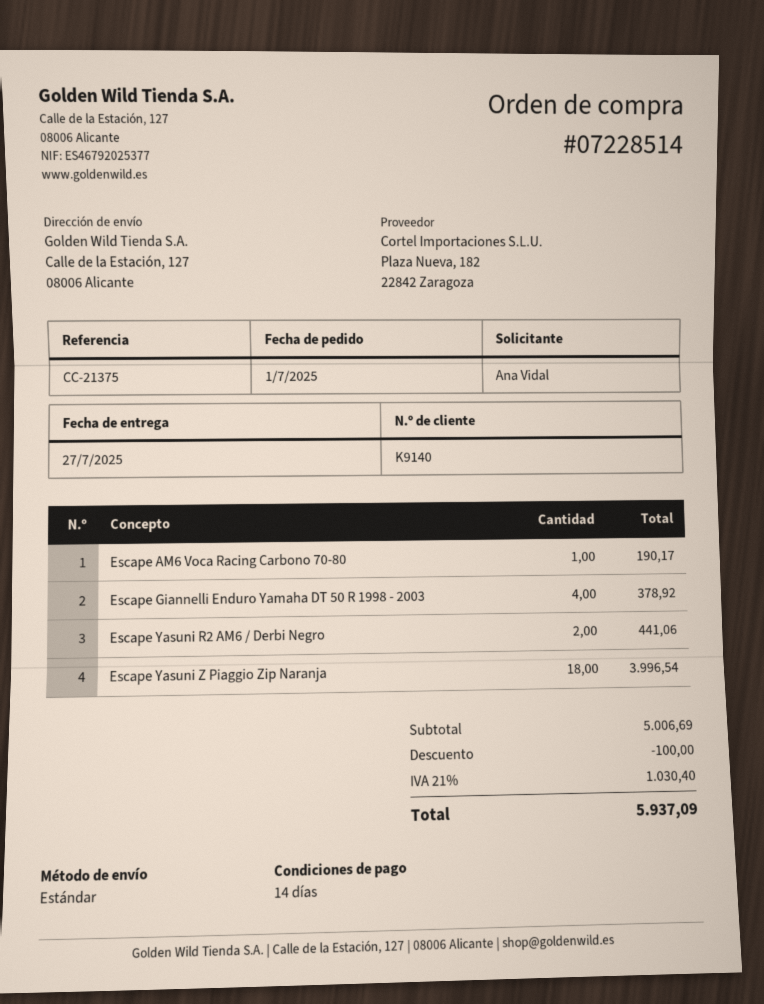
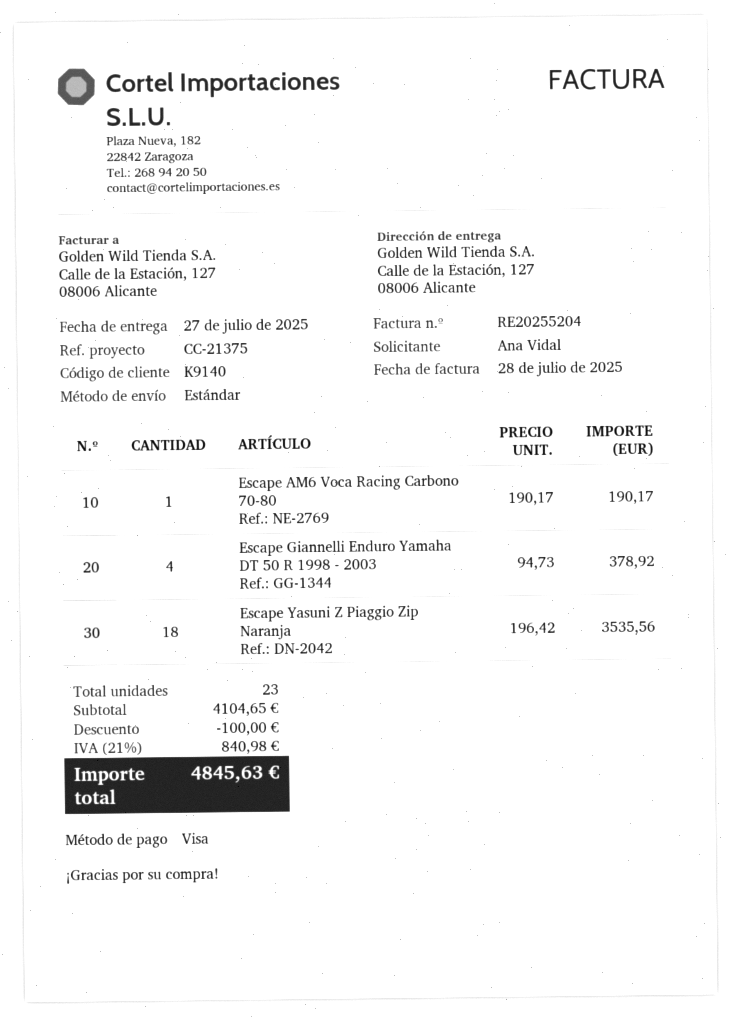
Escape Yasuni R2 AM6 / Derbi Negro: 2 for 441.06 -> none
Escape Yasuni Z Piaggio Zip Naranja: 18 for 3996.54 -> 18 for 3535.56
subtotal: 5006.69 -> 4104.65
tax: 21% = 1030.40 -> 21% = 840.98
total: 5937.09 -> 4845.63

